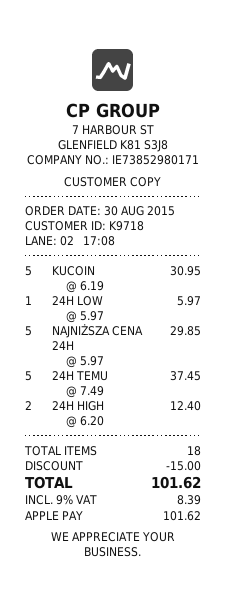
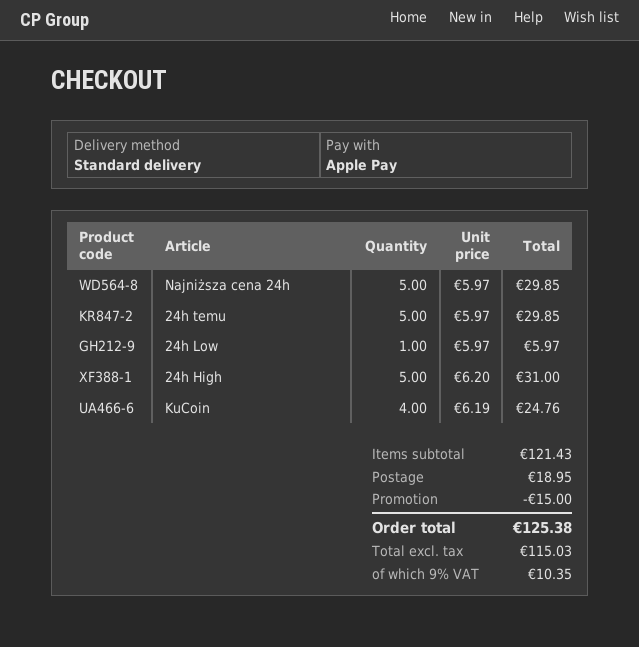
KUCOIN: 5 x 6.19 = 30.95 -> 4 x 6.19 = 24.76
24H TEMU: 5 x 7.49 = 37.45 -> 5 x 5.97 = 29.85
24H HIGH: 2 x 6.20 = 12.40 -> 5 x 6.20 = 31.00
shipping: none -> 18.95
tax: 9% = 8.39 -> 9% = 10.35
total: 101.62 -> 125.38

